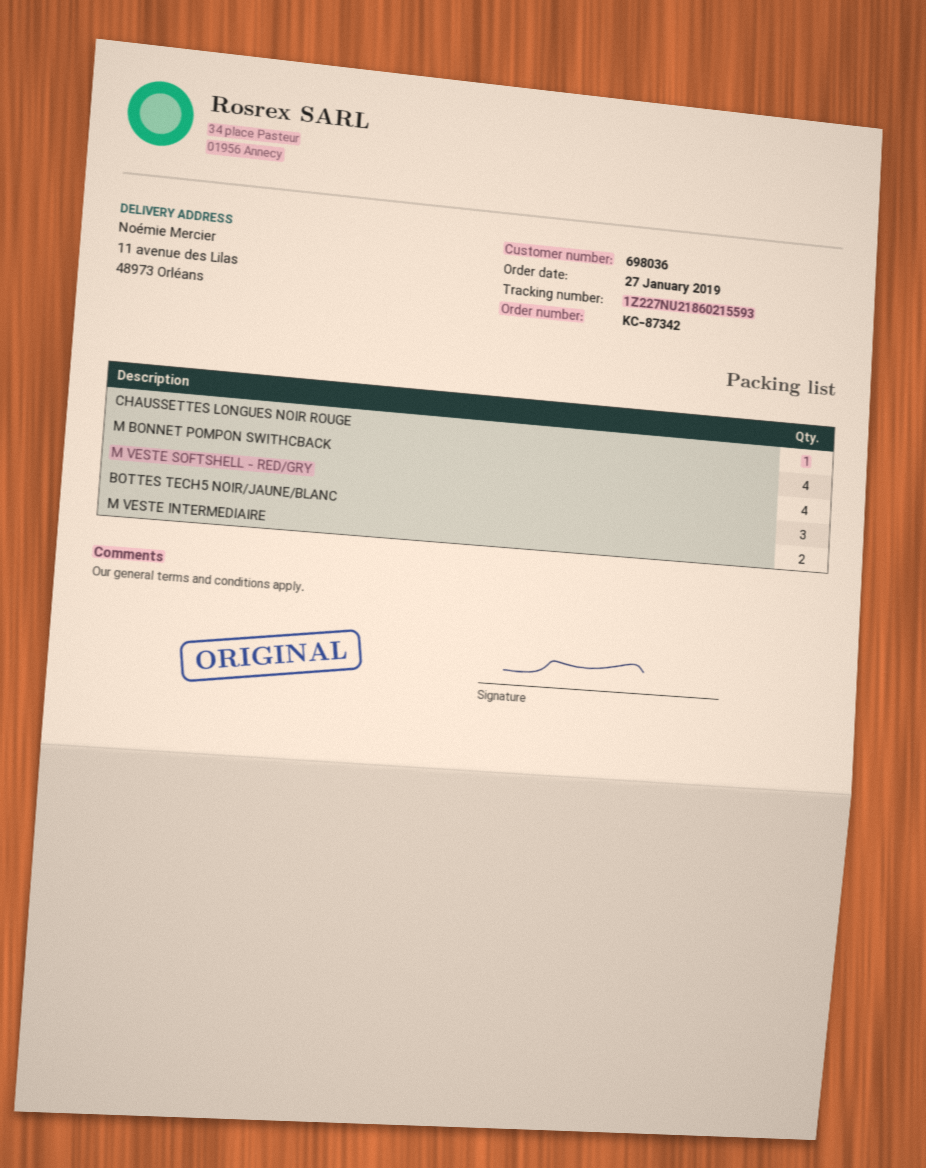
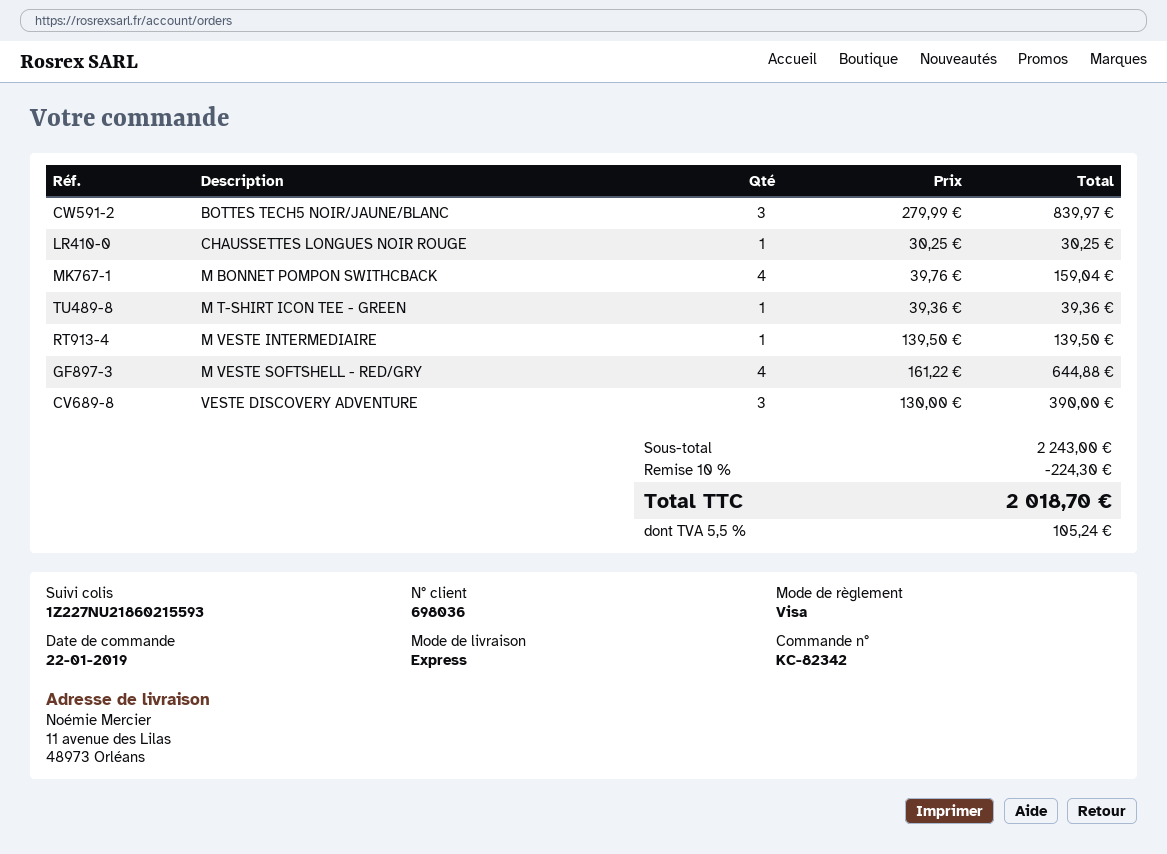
order number: KC-87342 -> KC-82342
order date: 2019-01-27 -> 2019-01-22
M VESTE INTERMEDIAIRE: 2 -> 1
M T-SHIRT ICON TEE - GREEN: none -> 1
VESTE DISCOVERY ADVENTURE: none -> 3

